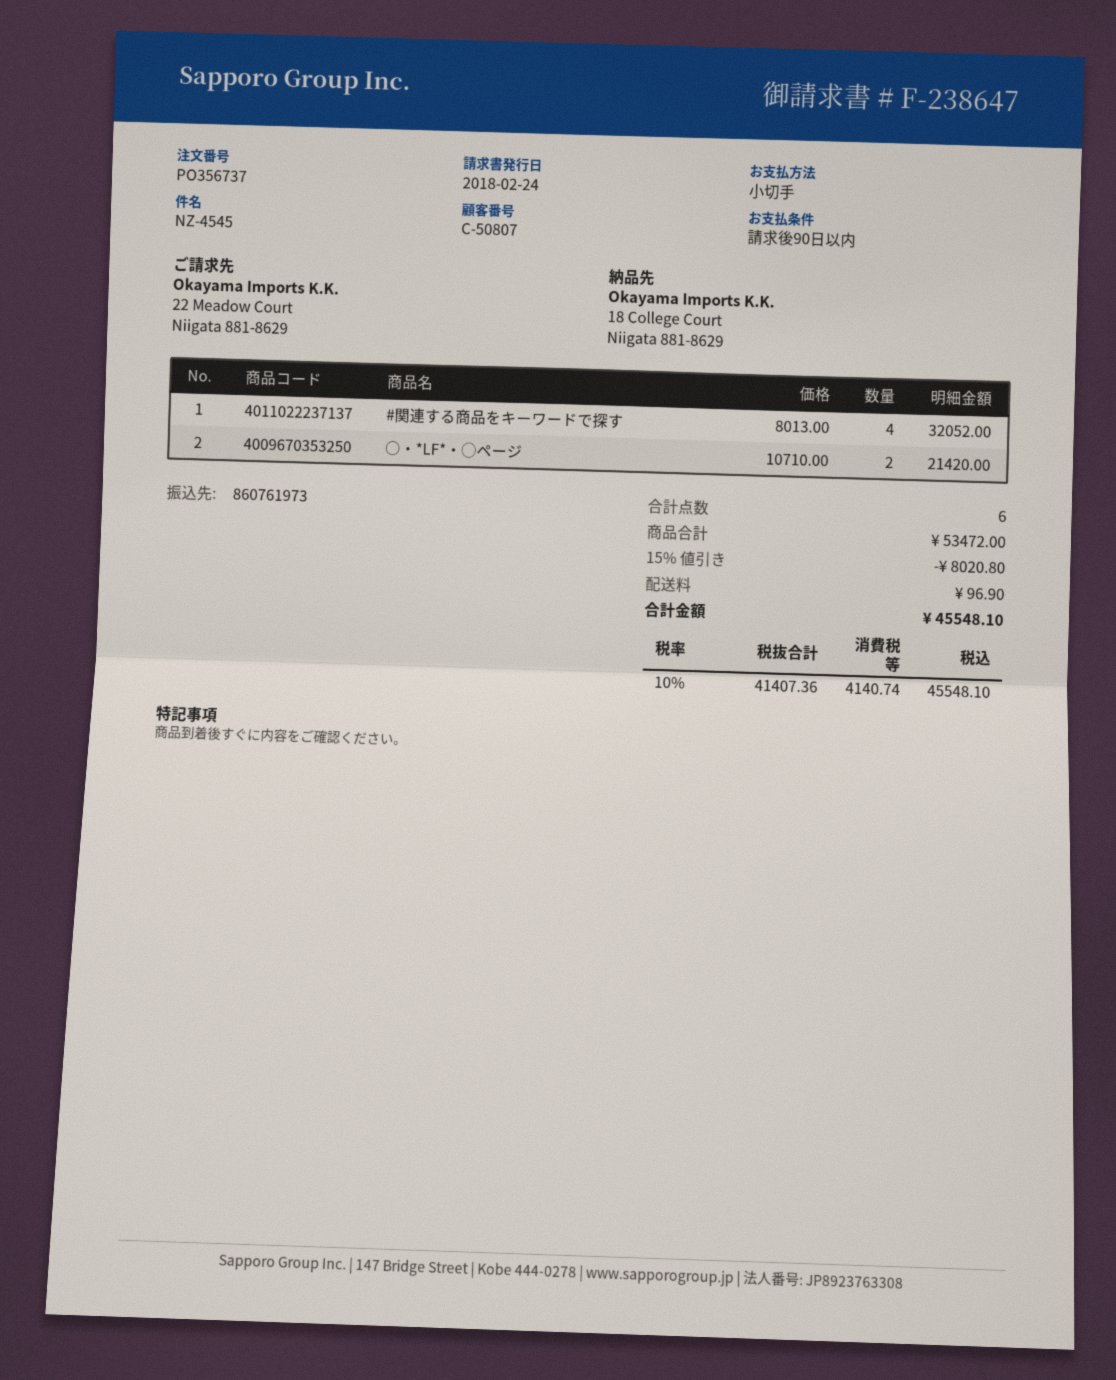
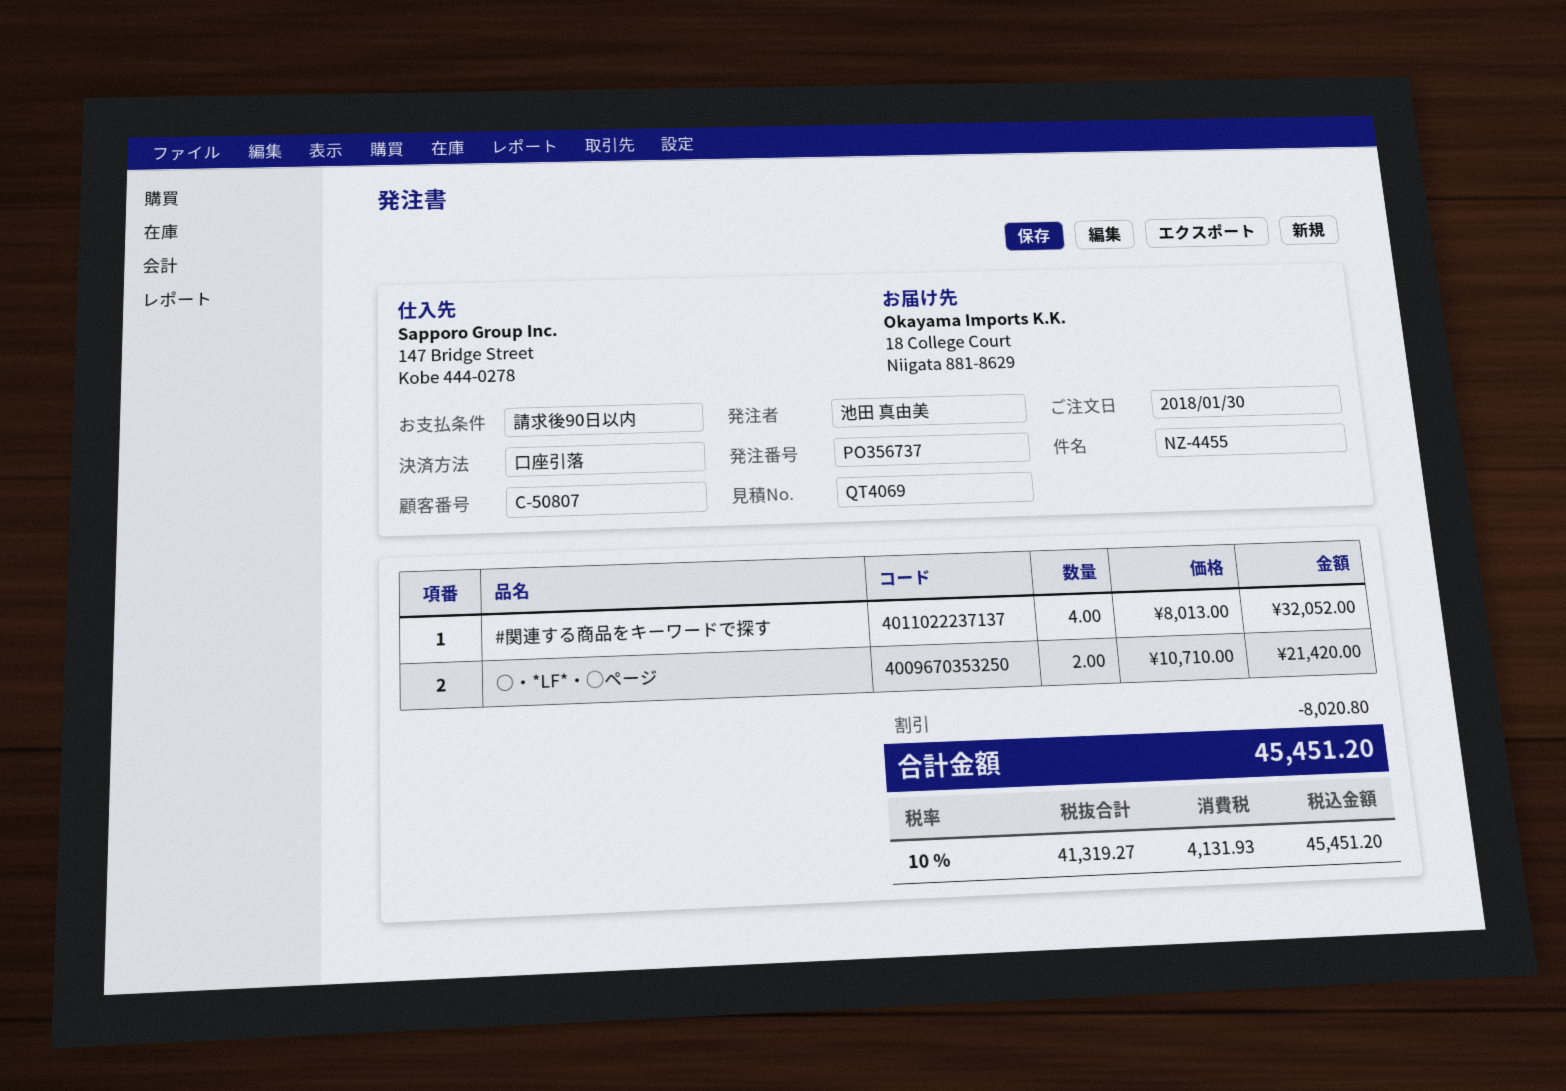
reference: NZ-4545 -> NZ-4455
payment method: cheque -> direct debit
shipping: 96.90 -> none
net: 41407.36 -> 41319.27
tax: 10% = 4140.74 -> 10% = 4131.93
total: 45548.10 -> 45451.20

